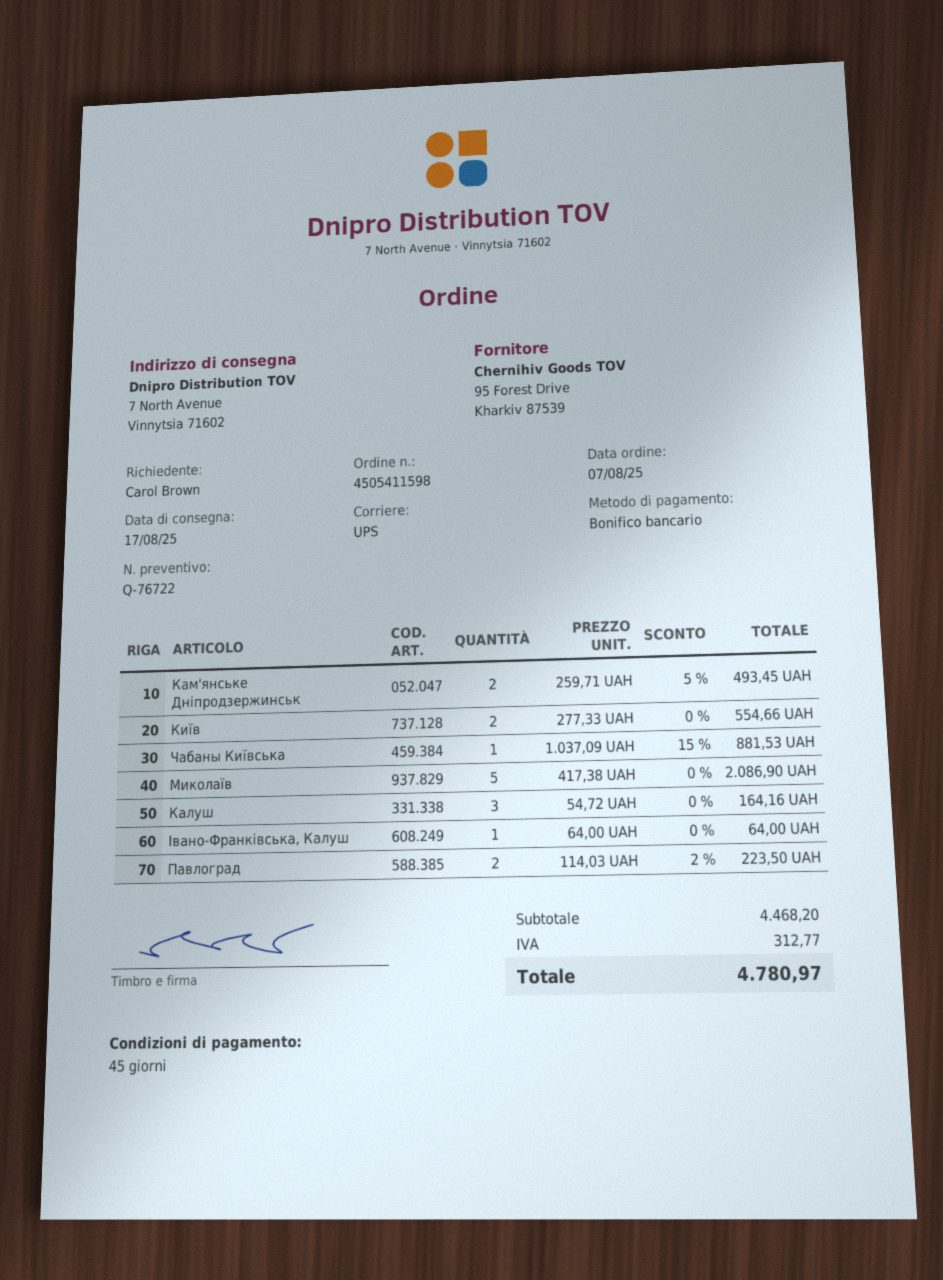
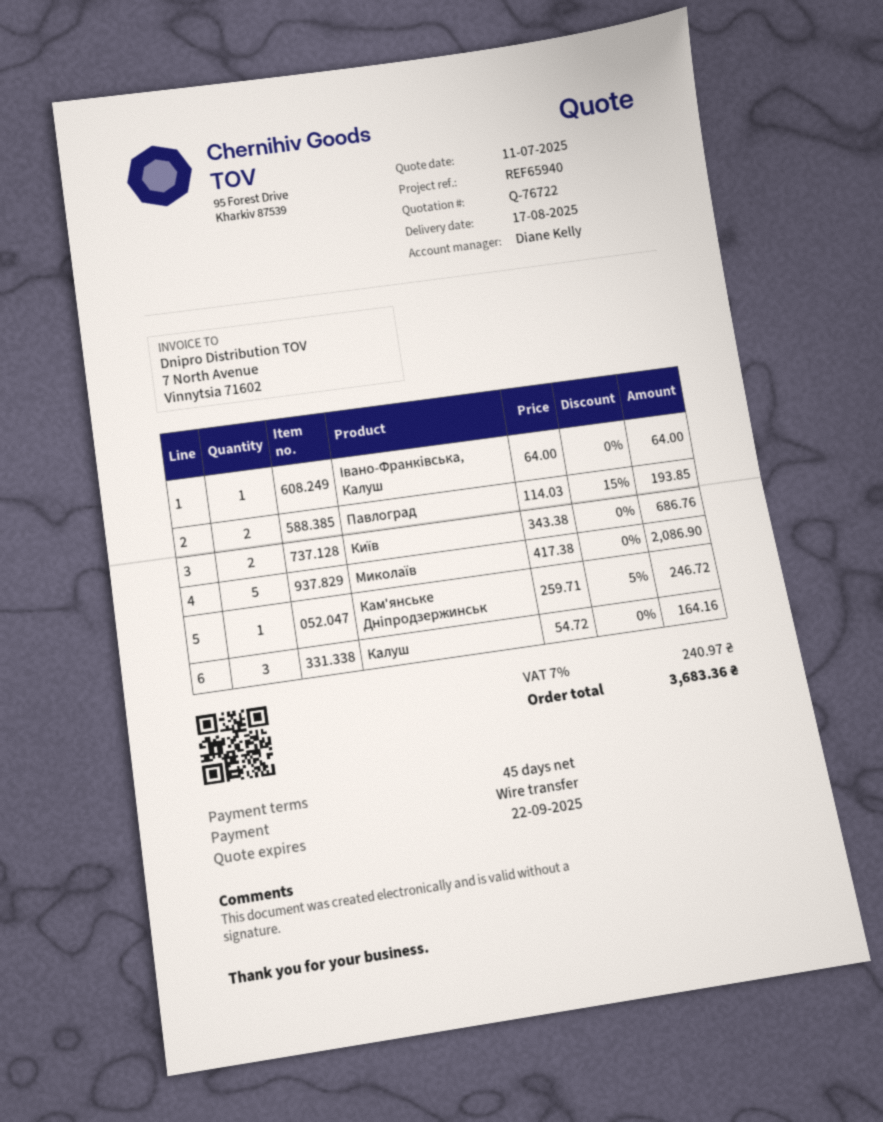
Кам'янське Дніпродзержинськ: 2 x 259.71 - 5% = 493.45 -> 1 x 259.71 - 5% = 246.72
Київ: 2 x 277.33 = 554.66 -> 2 x 343.38 = 686.76
Чабаны Київська: 1 x 1037.09 - 15% = 881.53 -> none
Павлоград: 2 x 114.03 - 2% = 223.50 -> 2 x 114.03 - 15% = 193.85
tax: 312.77 -> 240.97
total: 4780.97 -> 3683.36

